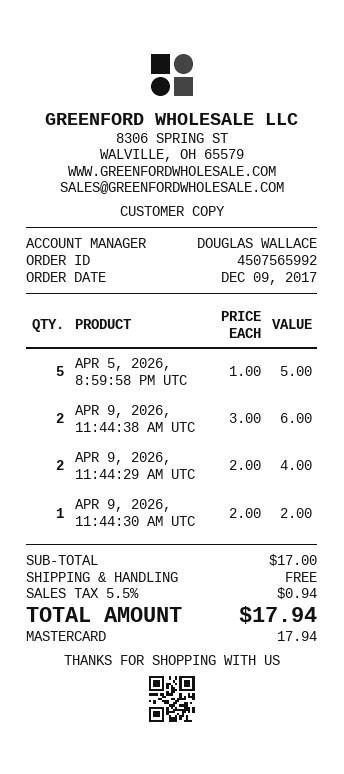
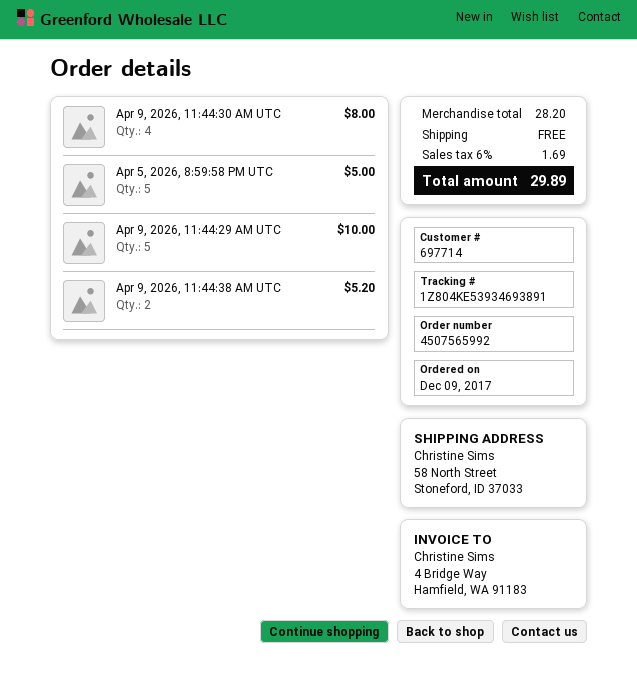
APR 9, 2026, 11:44:38 AM UTC: 2 for 6.00 -> 2 for 5.20
APR 9, 2026, 11:44:29 AM UTC: 2 for 4.00 -> 5 for 10.00
APR 9, 2026, 11:44:30 AM UTC: 1 for 2.00 -> 4 for 8.00
subtotal: 17.00 -> 28.20
tax: 5.5% = 0.94 -> 6% = 1.69
total: 17.94 -> 29.89

